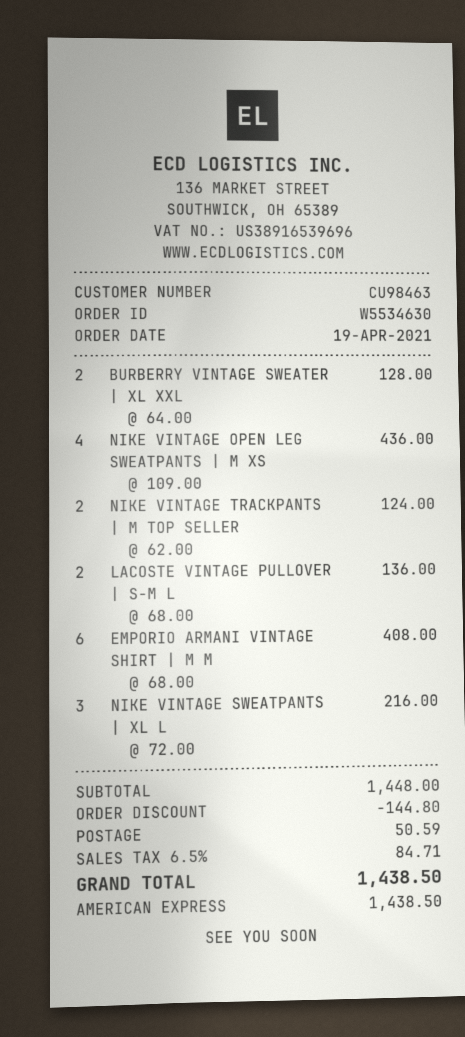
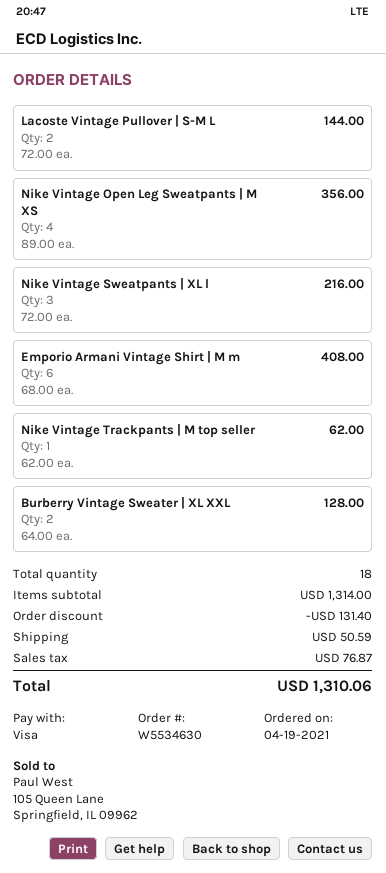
payment method: American Express -> Visa
NIKE VINTAGE OPEN LEG SWEATPANTS | M XS: 4 x 109.00 = 436.00 -> 4 x 89.00 = 356.00
NIKE VINTAGE TRACKPANTS | M TOP SELLER: 2 x 62.00 = 124.00 -> 1 x 62.00 = 62.00
LACOSTE VINTAGE PULLOVER | S-M L: 2 x 68.00 = 136.00 -> 2 x 72.00 = 144.00
subtotal: 1448.00 -> 1314.00
discount: 144.80 -> 131.40
tax: 84.71 -> 76.87
total: 1438.50 -> 1310.06

